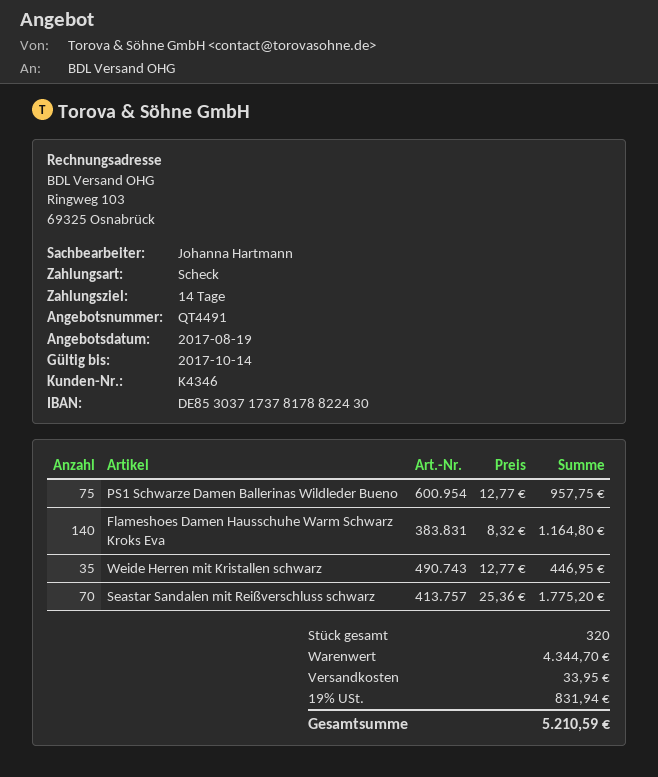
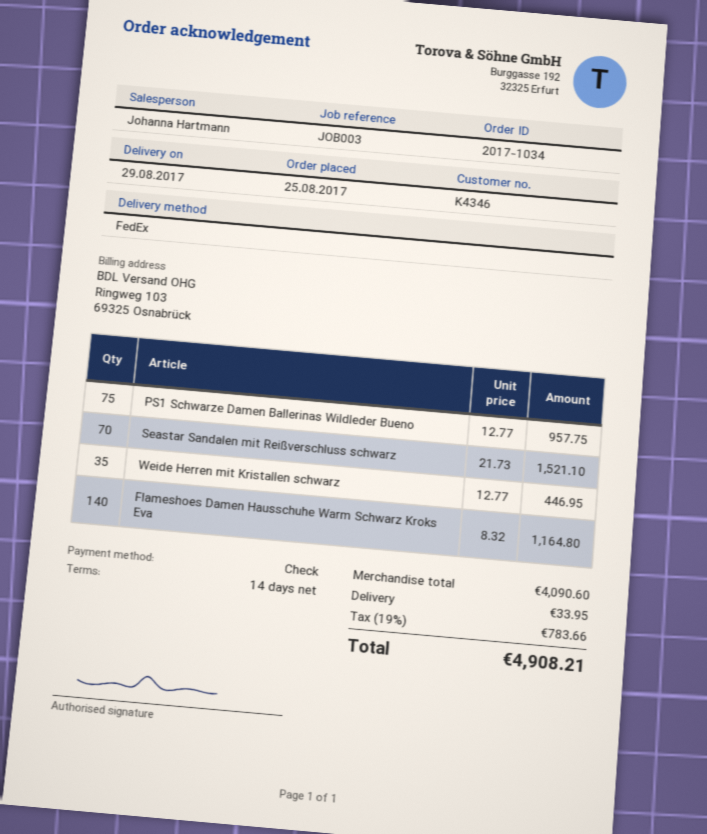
Seastar Sandalen mit Reißverschluss schwarz: 70 x 25.36 = 1775.20 -> 70 x 21.73 = 1521.10
subtotal: 4344.70 -> 4090.60
tax: 19% = 831.94 -> 19% = 783.66
total: 5210.59 -> 4908.21

